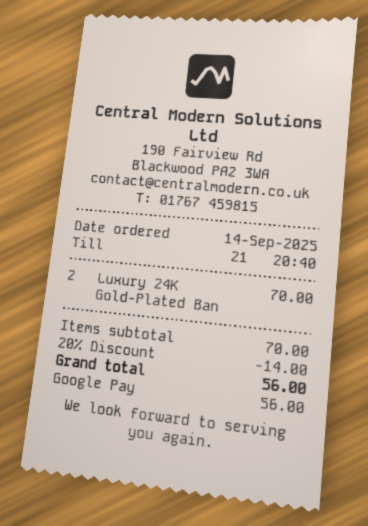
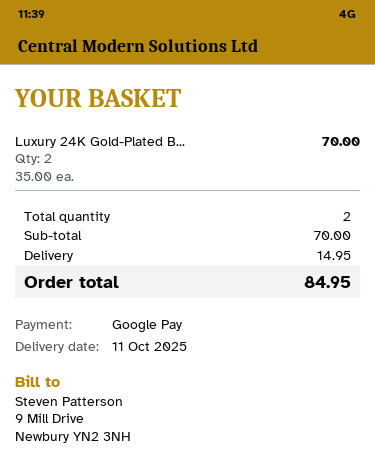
discount: 20% = 14.00 -> none
shipping: none -> 14.95
total: 56.00 -> 84.95

